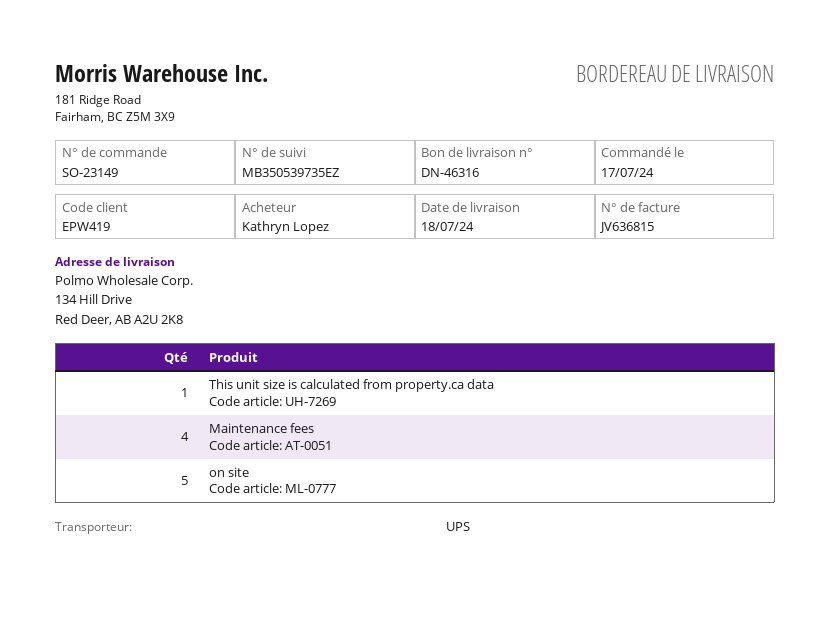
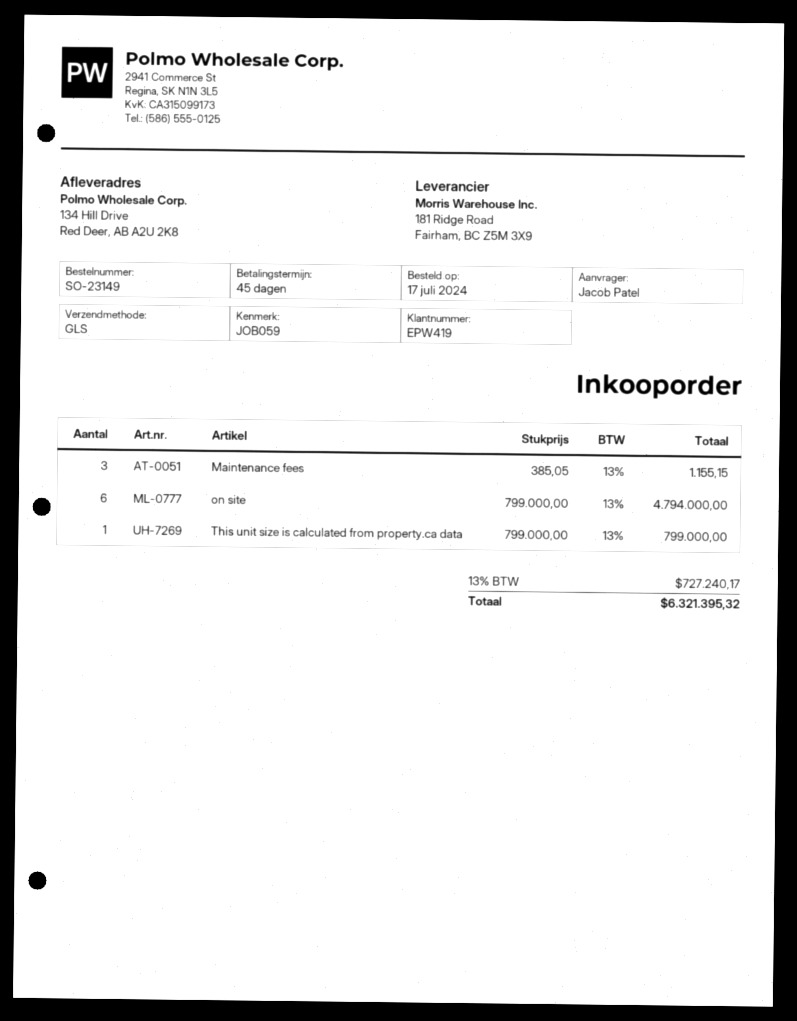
ordered by: Kathryn Lopez -> Jacob Patel
shipping method: UPS -> GLS
Maintenance fees: 4 -> 3
on site: 5 -> 6

